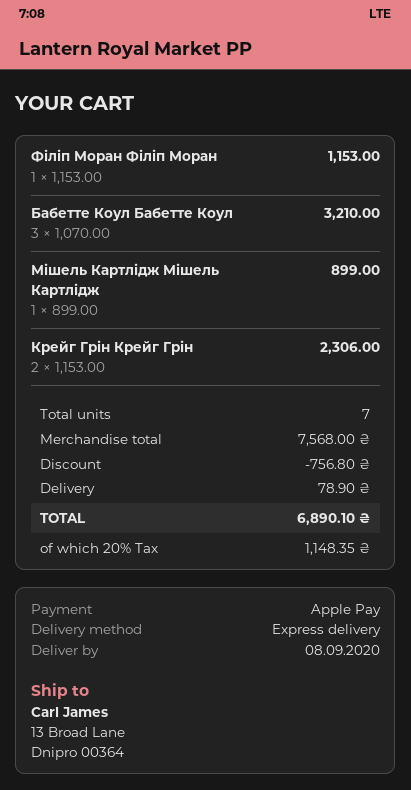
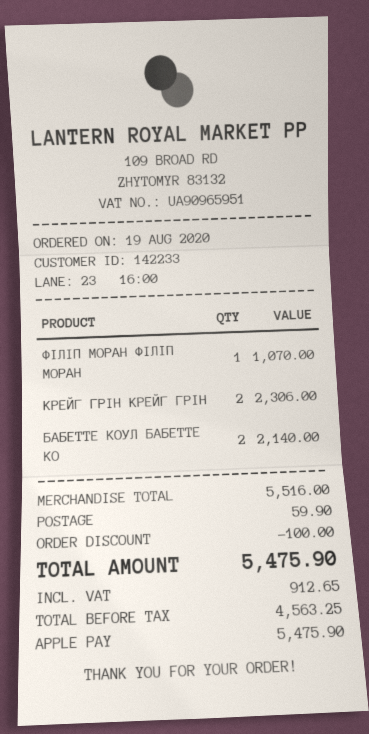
Філіп Моран Філіп Моран: 1 for 1153.00 -> 1 for 1070.00
Бабетте Коул Бабетте Коул: 3 for 3210.00 -> 2 for 2140.00
Мішель Картлідж Мішель Картлідж: 1 for 899.00 -> none
subtotal: 7568.00 -> 5516.00
discount: 756.80 -> 100.00
shipping: 78.90 -> 59.90
tax: 1148.35 -> 912.65
total: 6890.10 -> 5475.90

